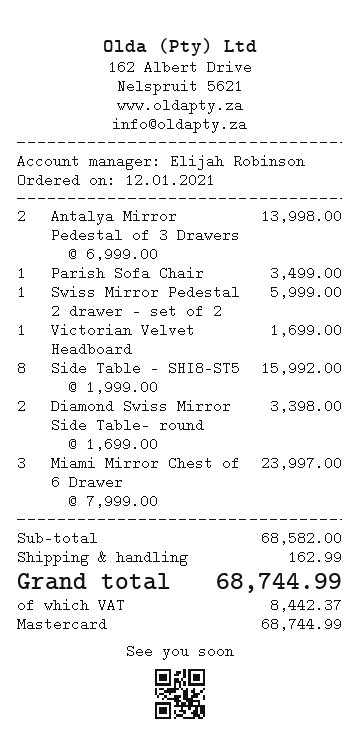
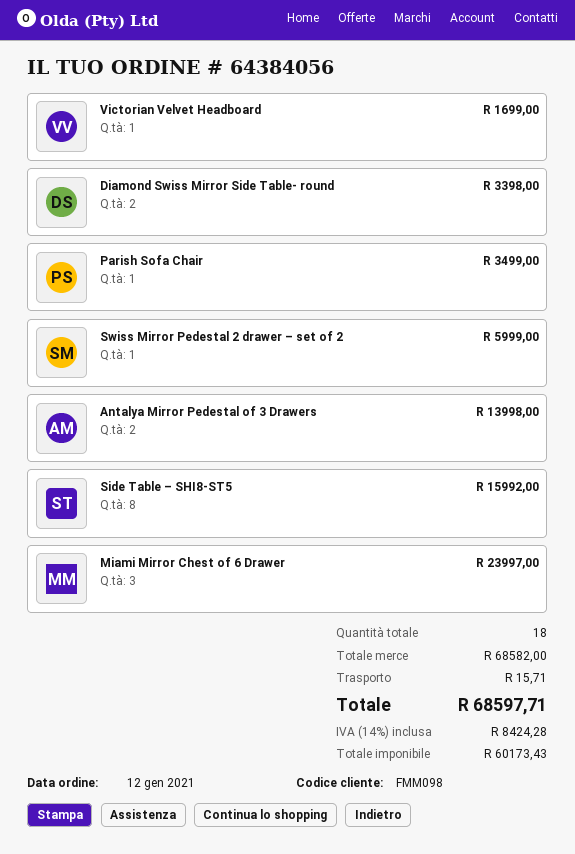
shipping: 162.99 -> 15.71
tax: 8442.37 -> 8424.28
total: 68744.99 -> 68597.71

